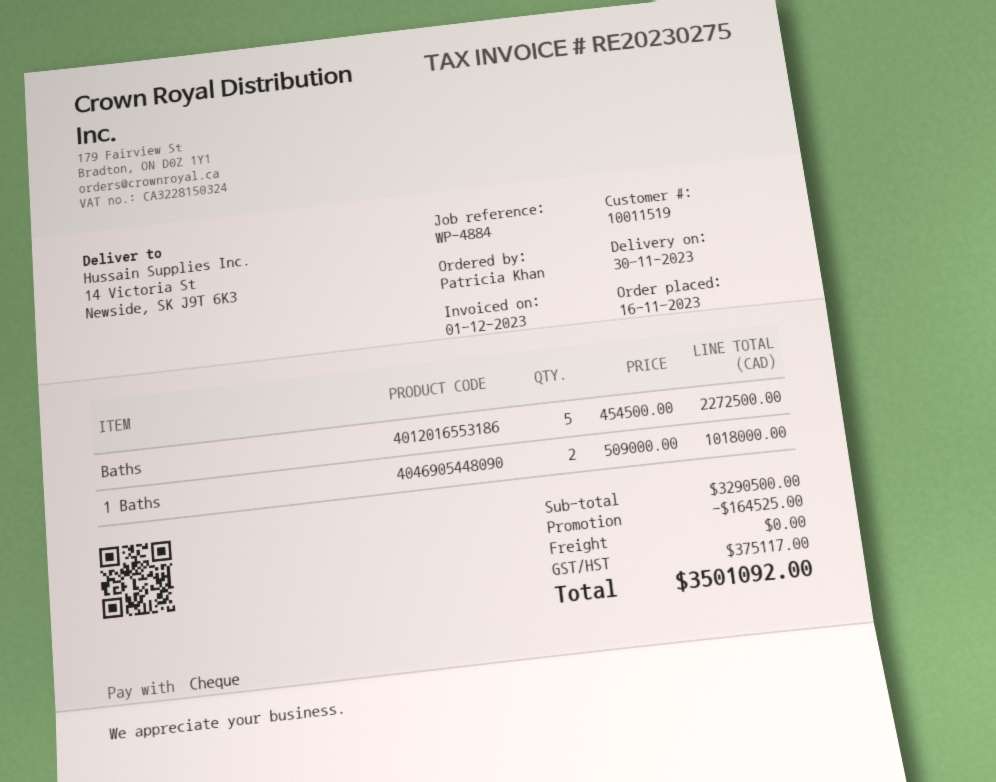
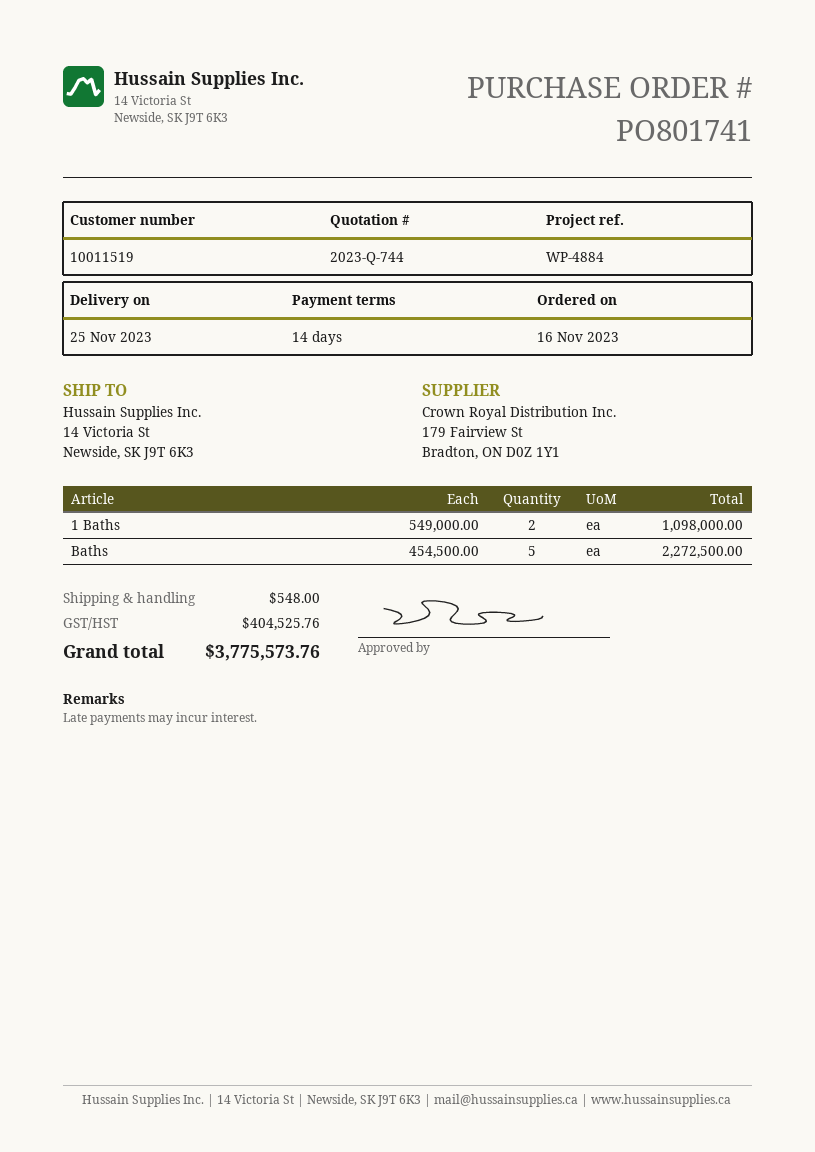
delivery date: 2023-11-30 -> 2023-11-25
1 Baths: 2 x 509000.00 = 1018000.00 -> 2 x 549000.00 = 1098000.00
discount: 164525.00 -> none
shipping: 0.00 -> 548.00
tax: 375117.00 -> 404525.76
total: 3501092.00 -> 3775573.76

